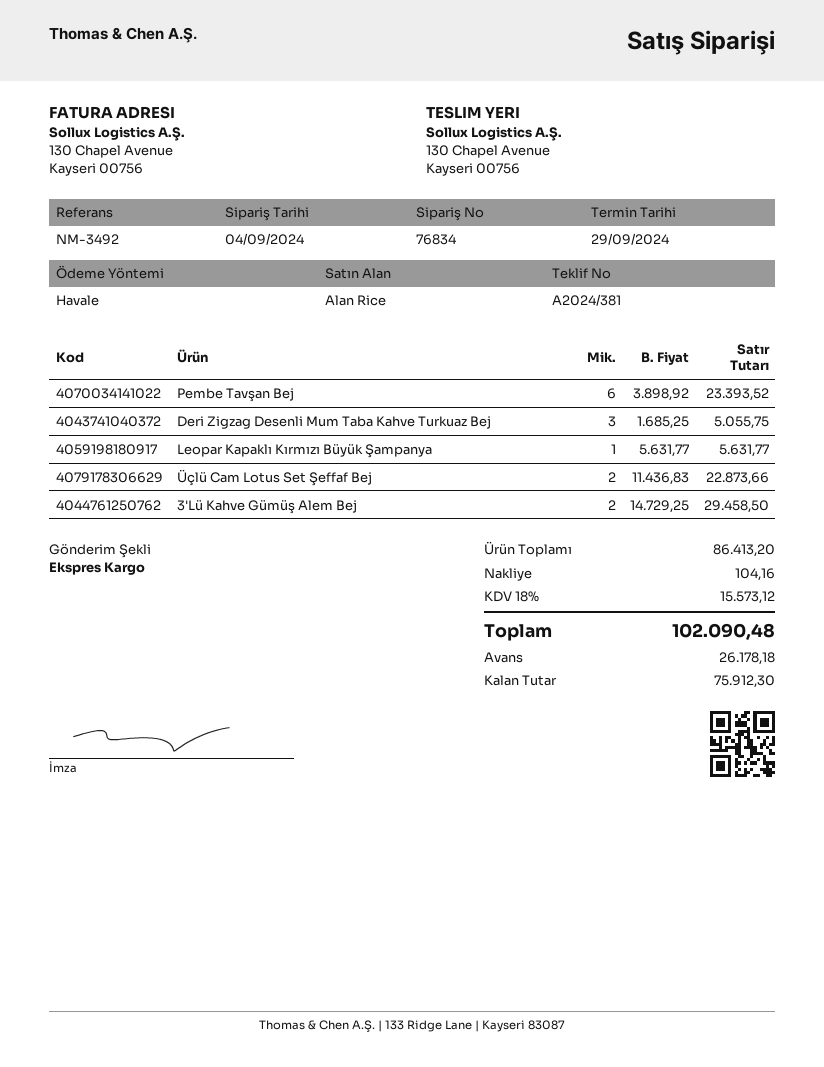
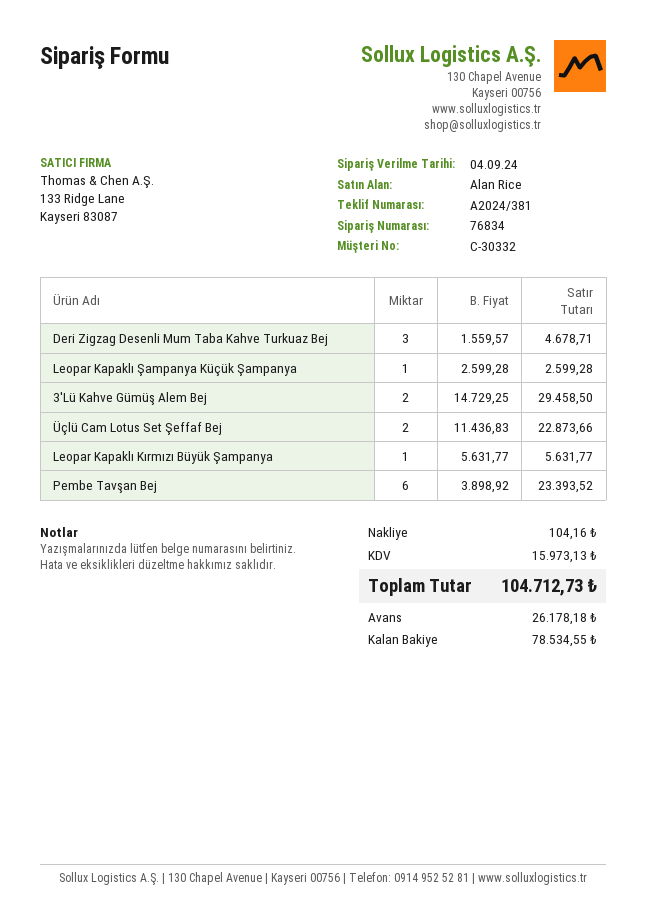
Deri Zigzag Desenli Mum Taba Kahve Turkuaz Bej: 3 x 1685.25 = 5055.75 -> 3 x 1559.57 = 4678.71
Leopar Kapaklı Şampanya Küçük Şampanya: none -> 1 x 2599.28 = 2599.28
tax: 15573.12 -> 15973.13
total: 102090.48 -> 104712.73
balance: 75912.30 -> 78534.55

